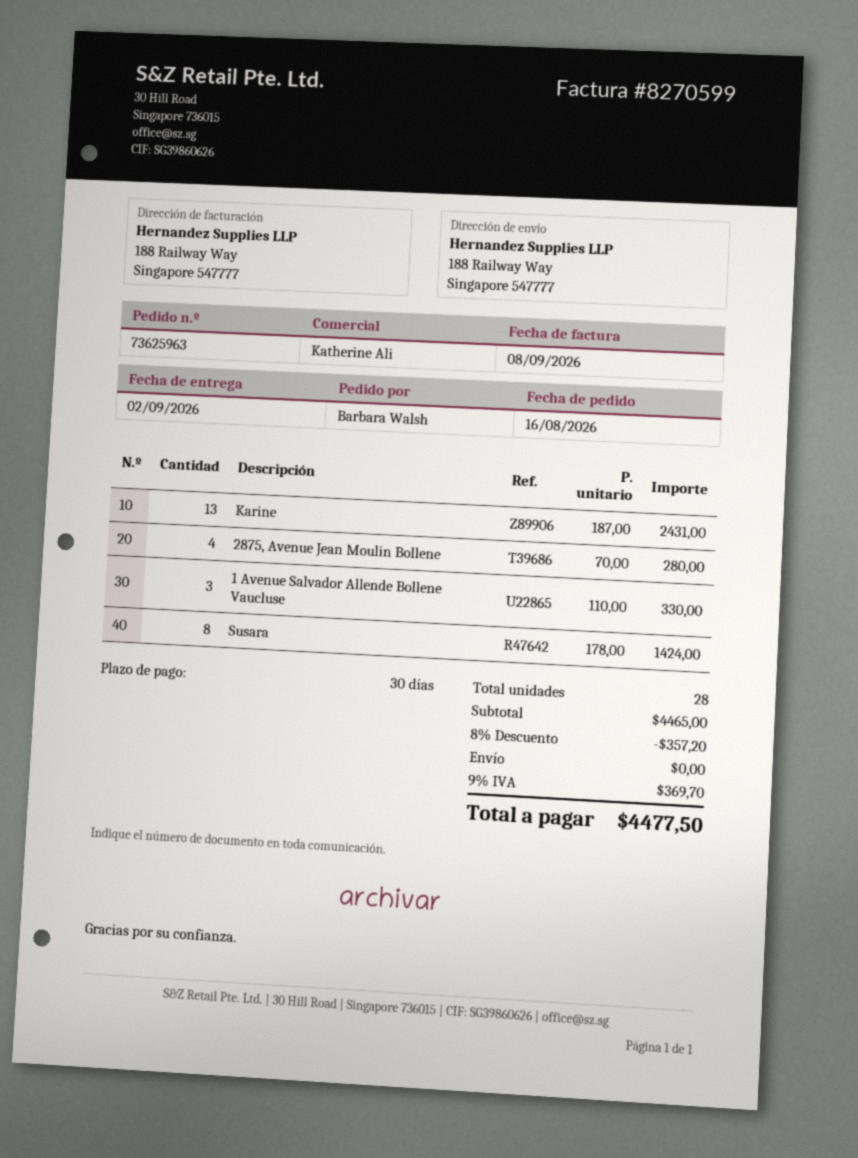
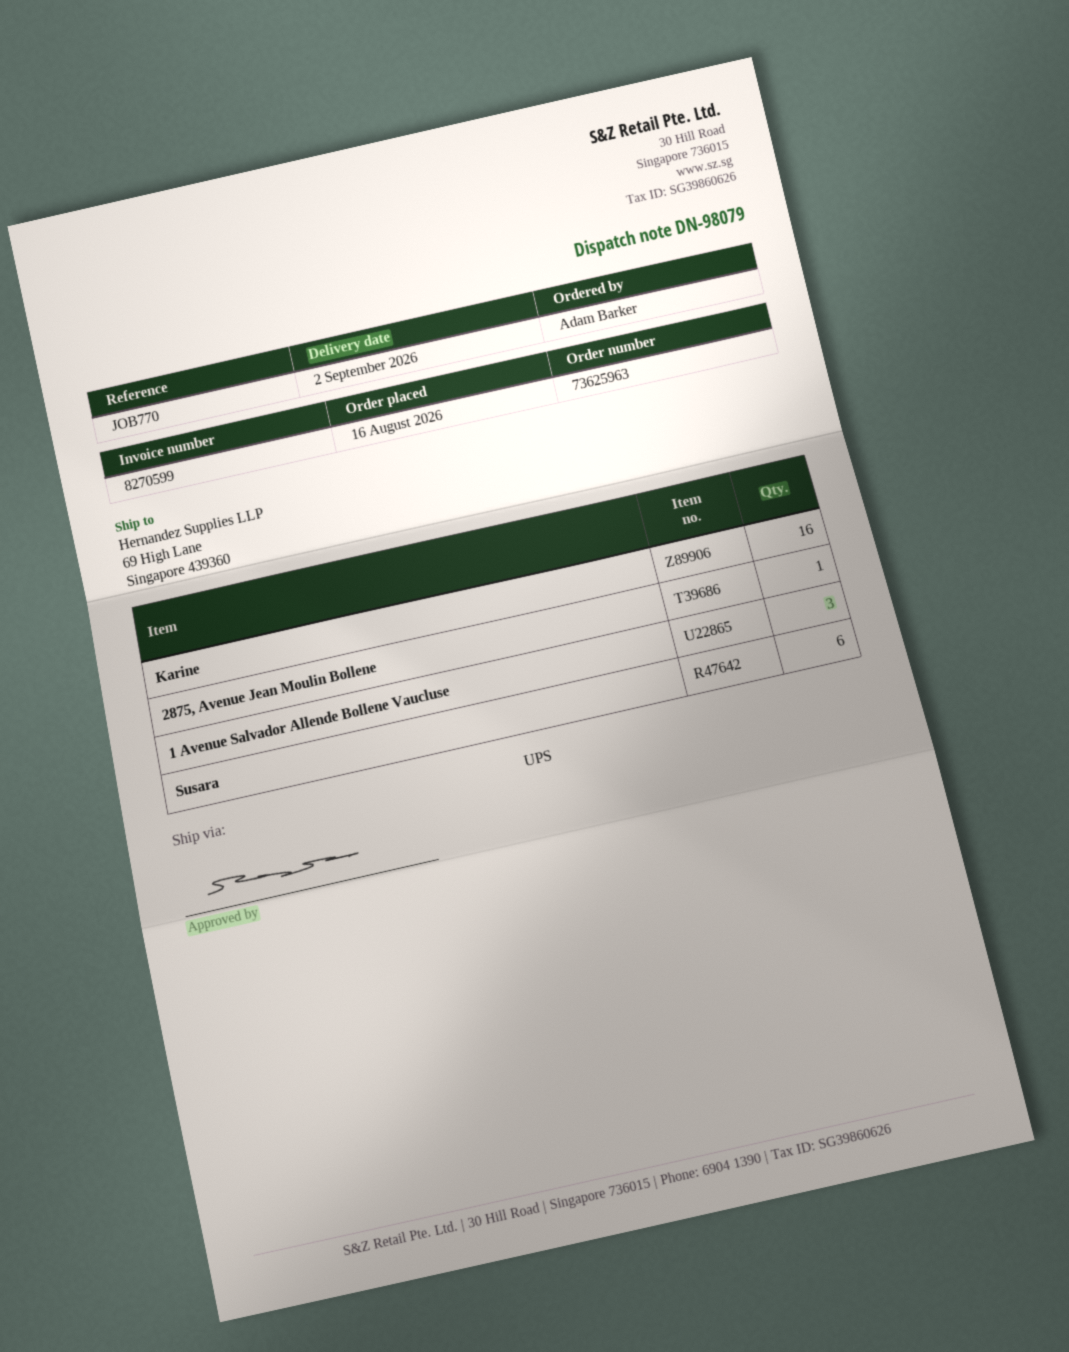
ordered by: Barbara Walsh -> Adam Barker
ship to: 188 Railway Way, Singapore 547777 -> 69 High Lane, Singapore 439360
Karine: 13 -> 16
2875, Avenue Jean Moulin Bollene: 4 -> 1
Susara: 8 -> 6

